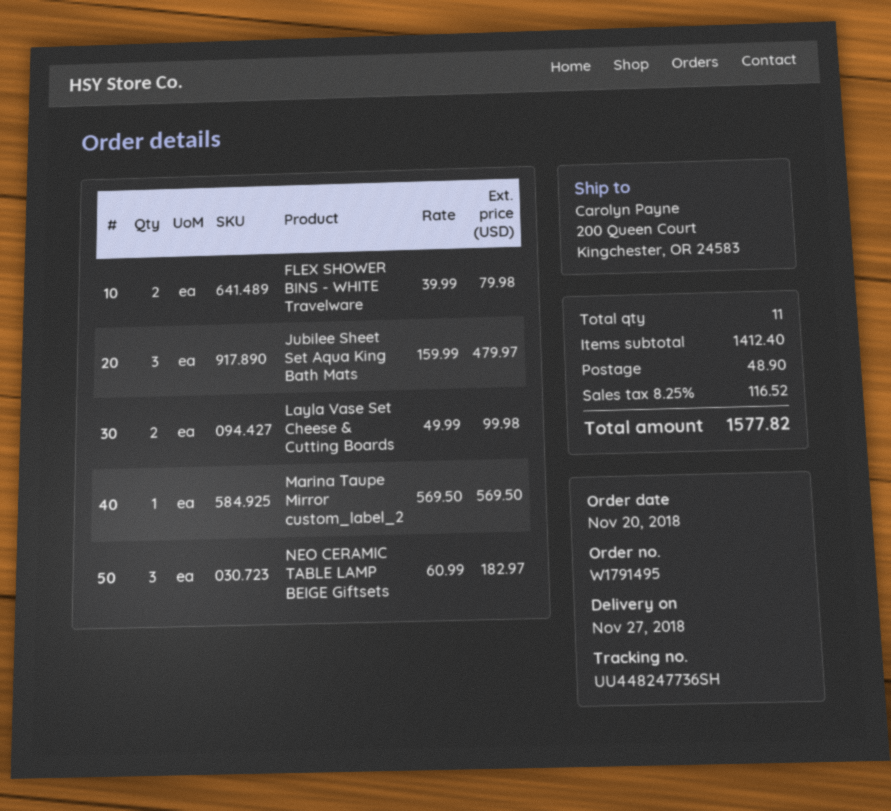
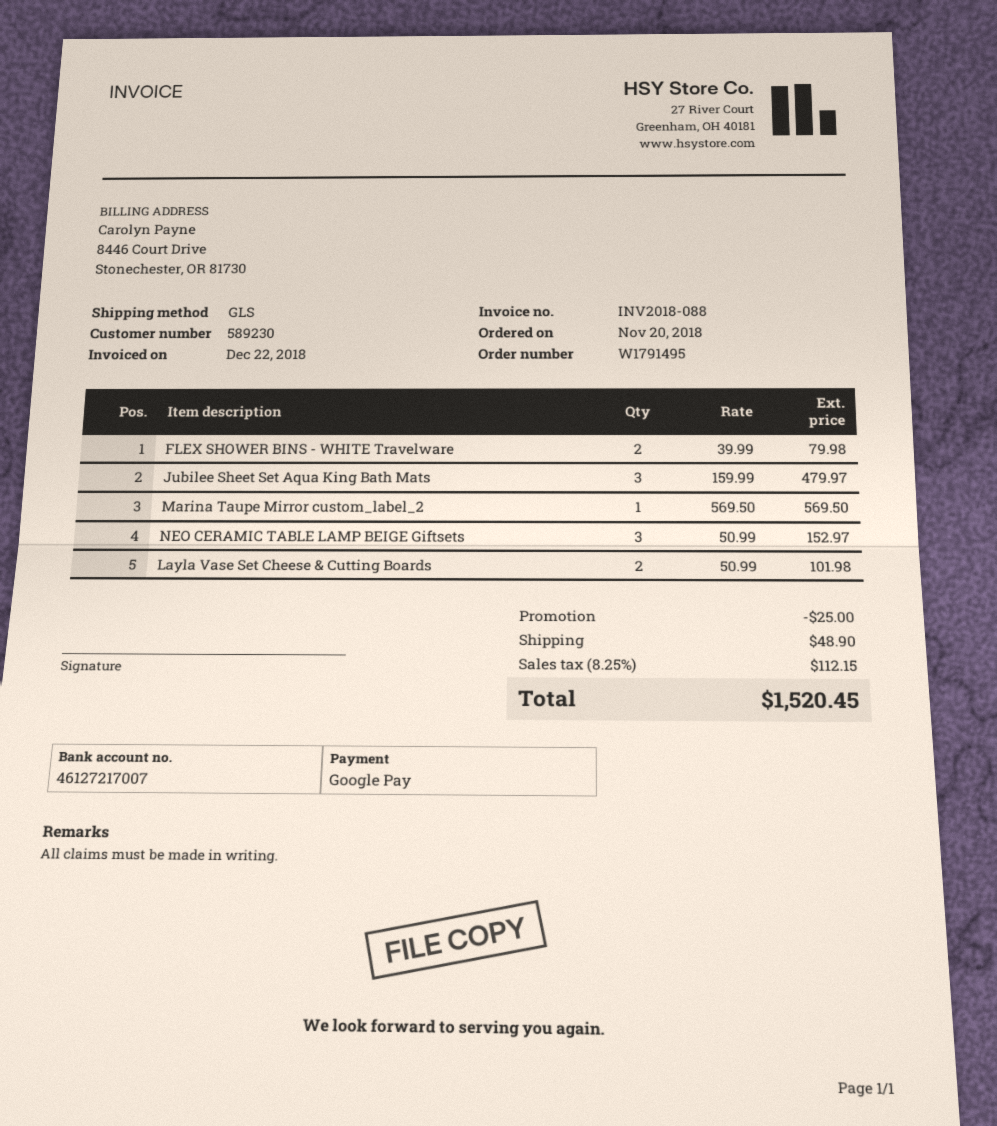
Layla Vase Set Cheese & Cutting Boards: 2 x 49.99 = 99.98 -> 2 x 50.99 = 101.98
NEO CERAMIC TABLE LAMP BEIGE Giftsets: 3 x 60.99 = 182.97 -> 3 x 50.99 = 152.97
discount: none -> 25.00
tax: 8.25% = 116.52 -> 8.25% = 112.15
total: 1577.82 -> 1520.45

